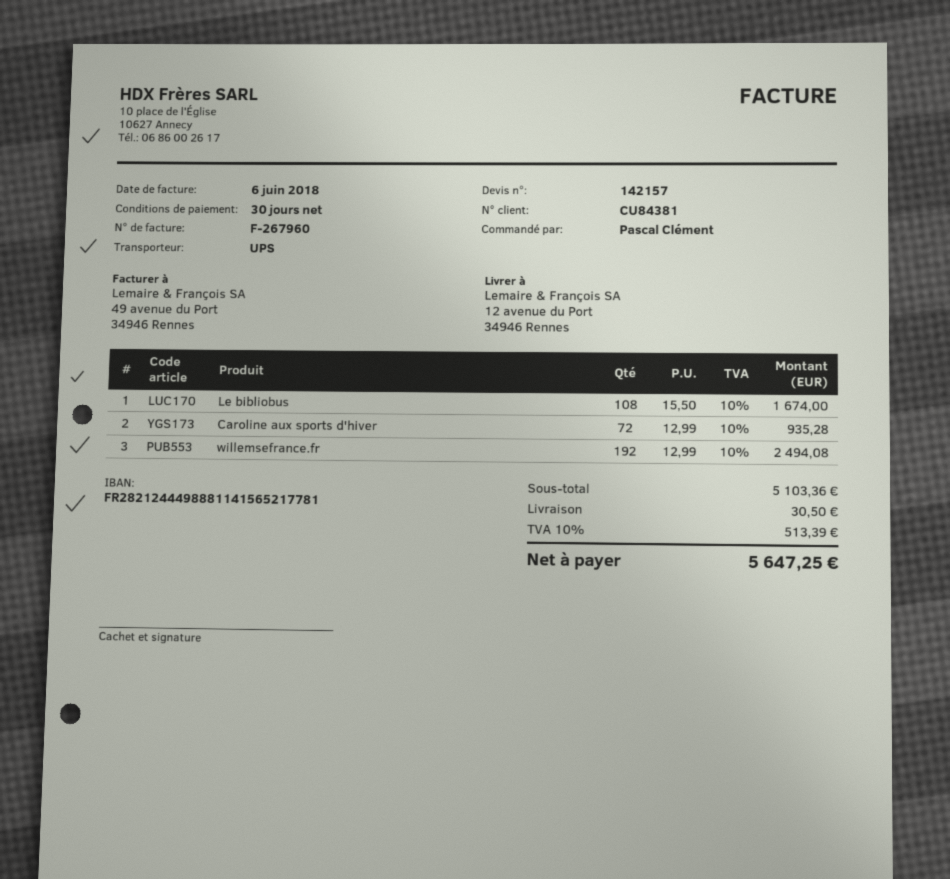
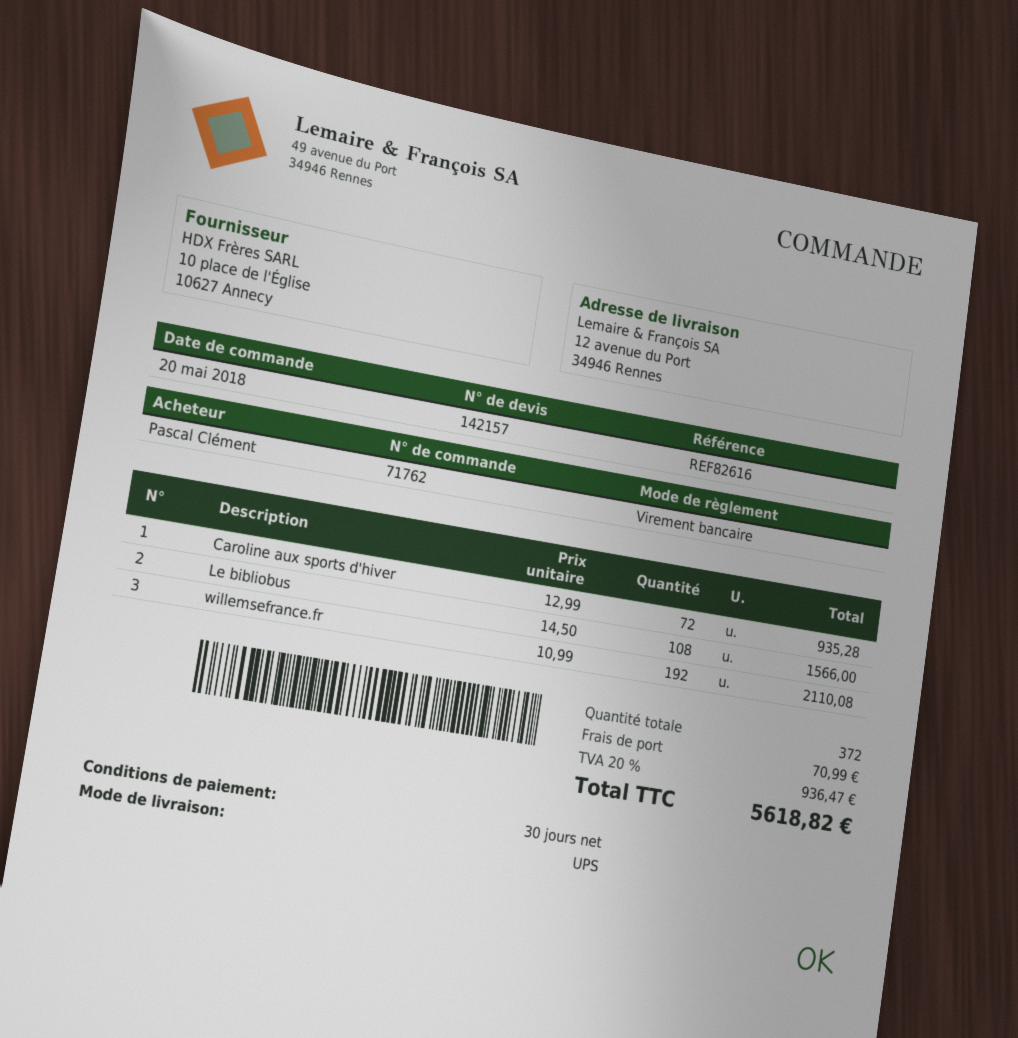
Le bibliobus: 108 x 15.50 = 1674.00 -> 108 x 14.50 = 1566.00
willemsefrance.fr: 192 x 12.99 = 2494.08 -> 192 x 10.99 = 2110.08
shipping: 30.50 -> 70.99
tax: 10% = 513.39 -> 20% = 936.47
total: 5647.25 -> 5618.82

